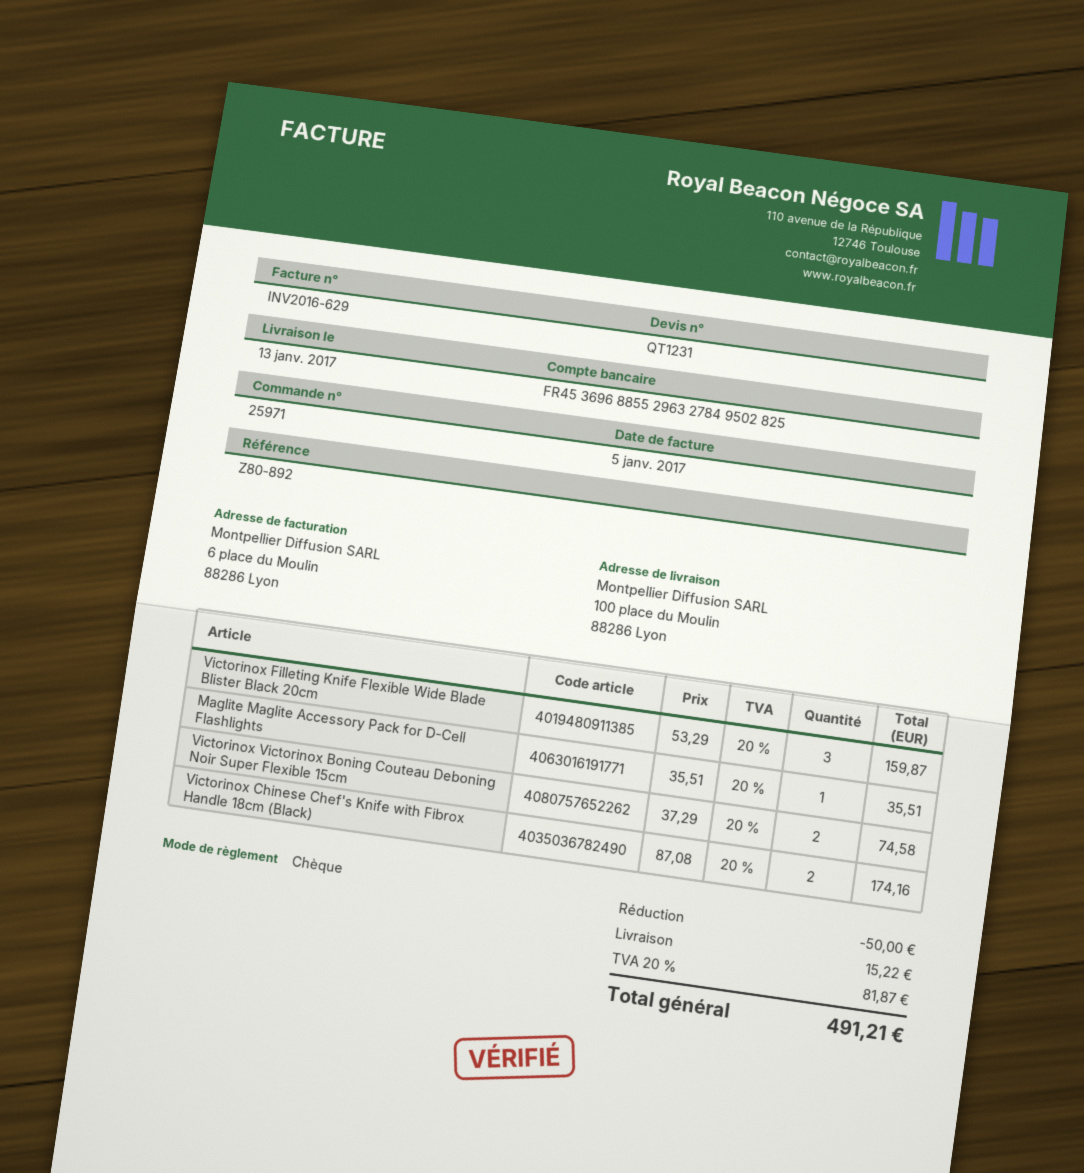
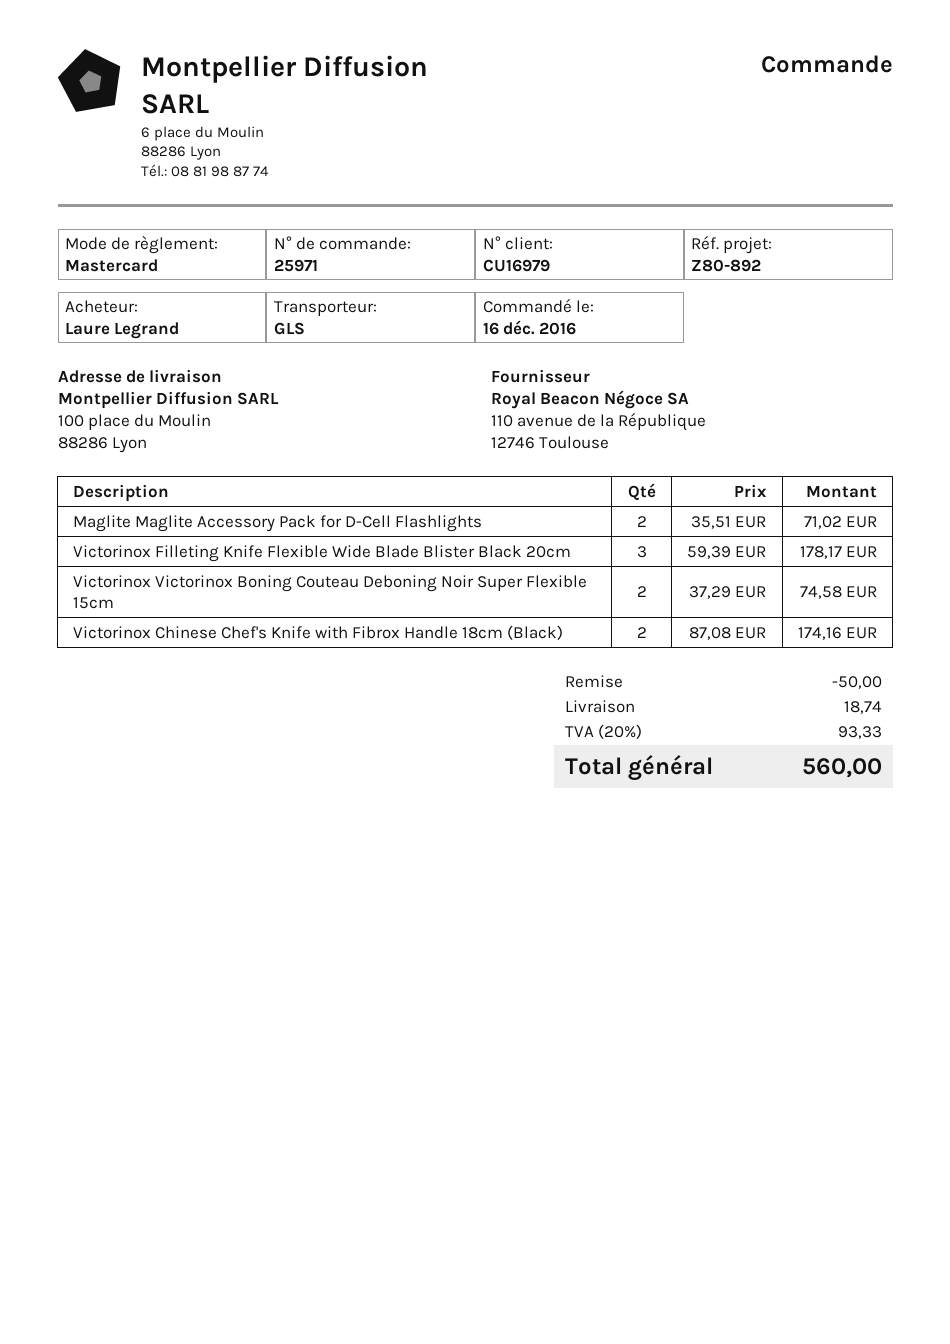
payment method: cheque -> Mastercard
Victorinox Filleting Knife Flexible Wide Blade Blister Black 20cm: 3 x 53.29 = 159.87 -> 3 x 59.39 = 178.17
Maglite Maglite Accessory Pack for D-Cell Flashlights: 1 x 35.51 = 35.51 -> 2 x 35.51 = 71.02
shipping: 15.22 -> 18.74
tax: 20% = 81.87 -> 20% = 93.33
total: 491.21 -> 560.00

